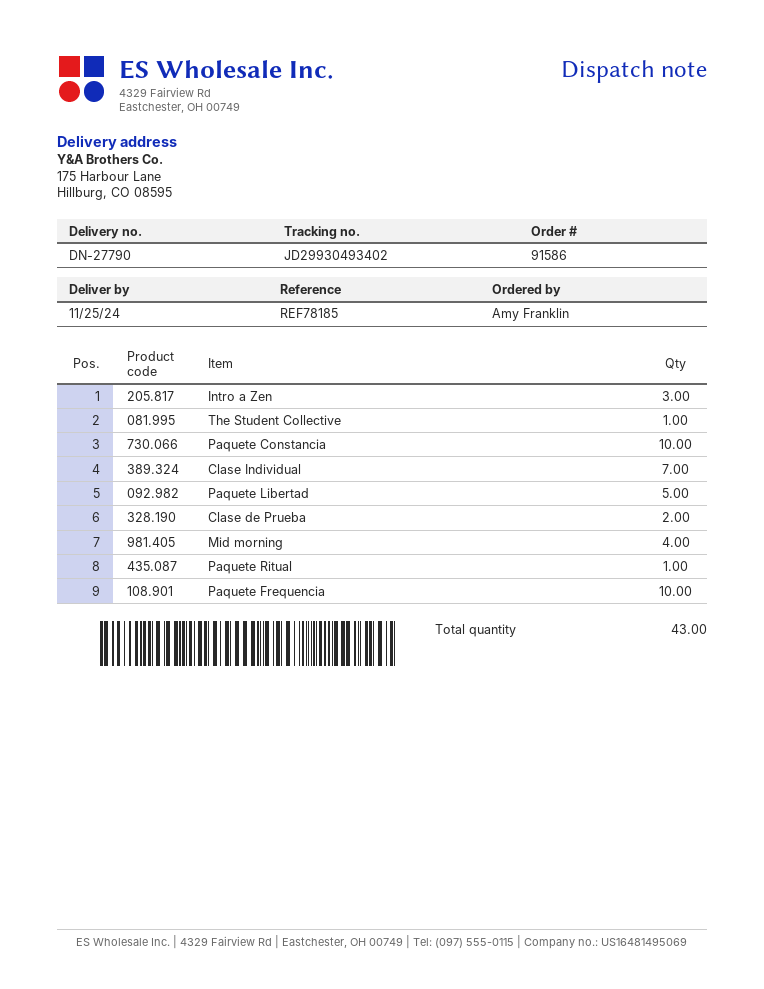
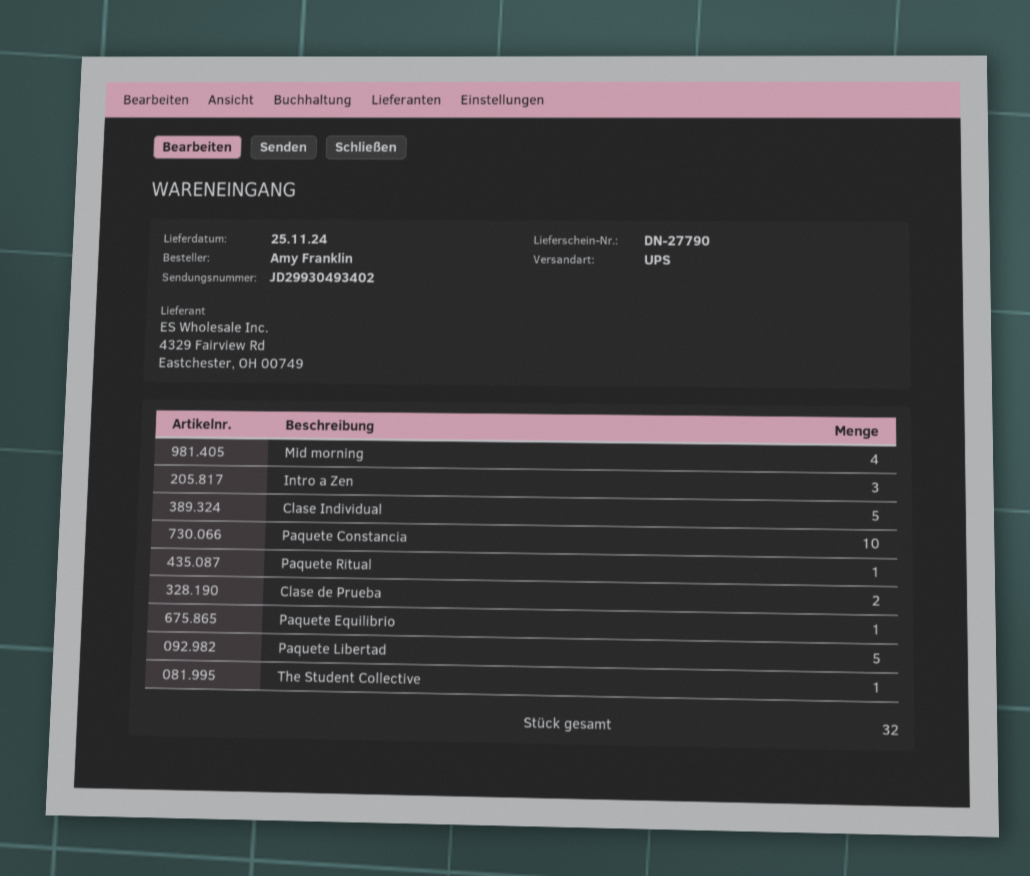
Clase Individual: 7 -> 5
Paquete Frequencia: 10 -> none
Paquete Equilibrio: none -> 1
total quantity: 43 -> 32

